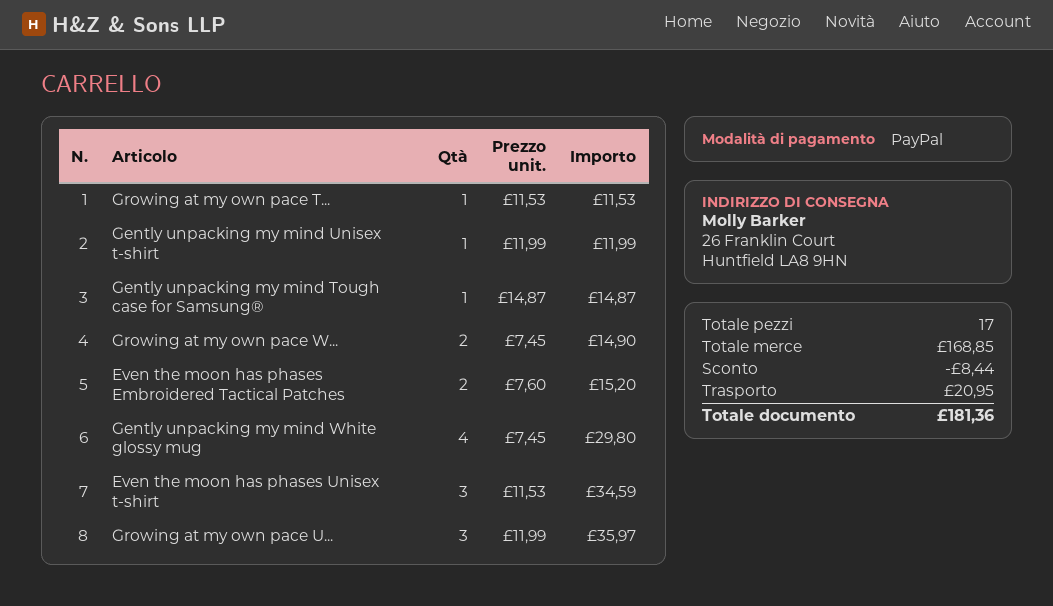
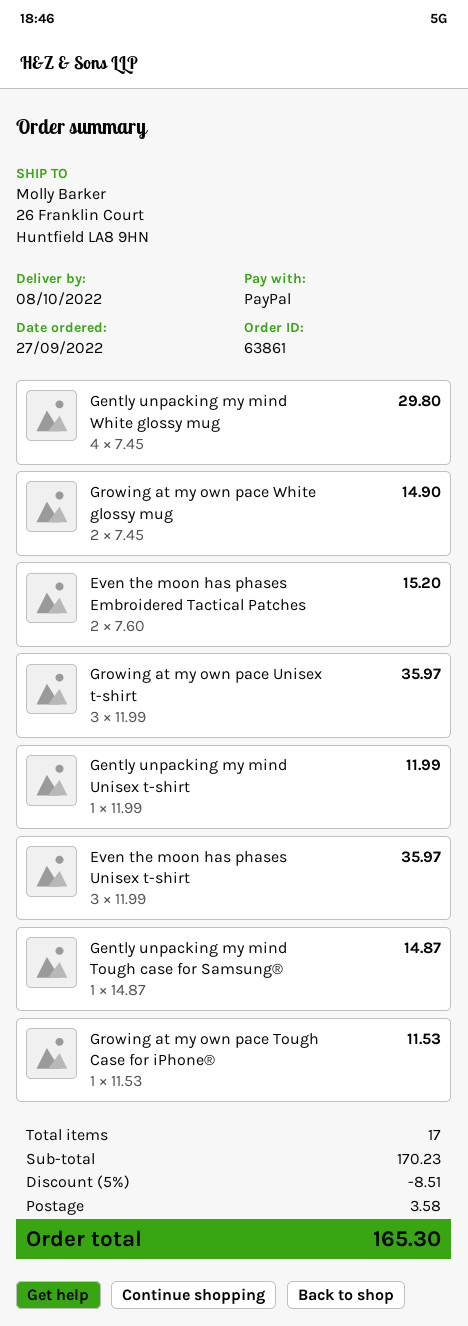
Even the moon has phases Unisex t-shirt: 3 x 11.53 = 34.59 -> 3 x 11.99 = 35.97
subtotal: 168.85 -> 170.23
discount: 8.44 -> 8.51
shipping: 20.95 -> 3.58
total: 181.36 -> 165.30

